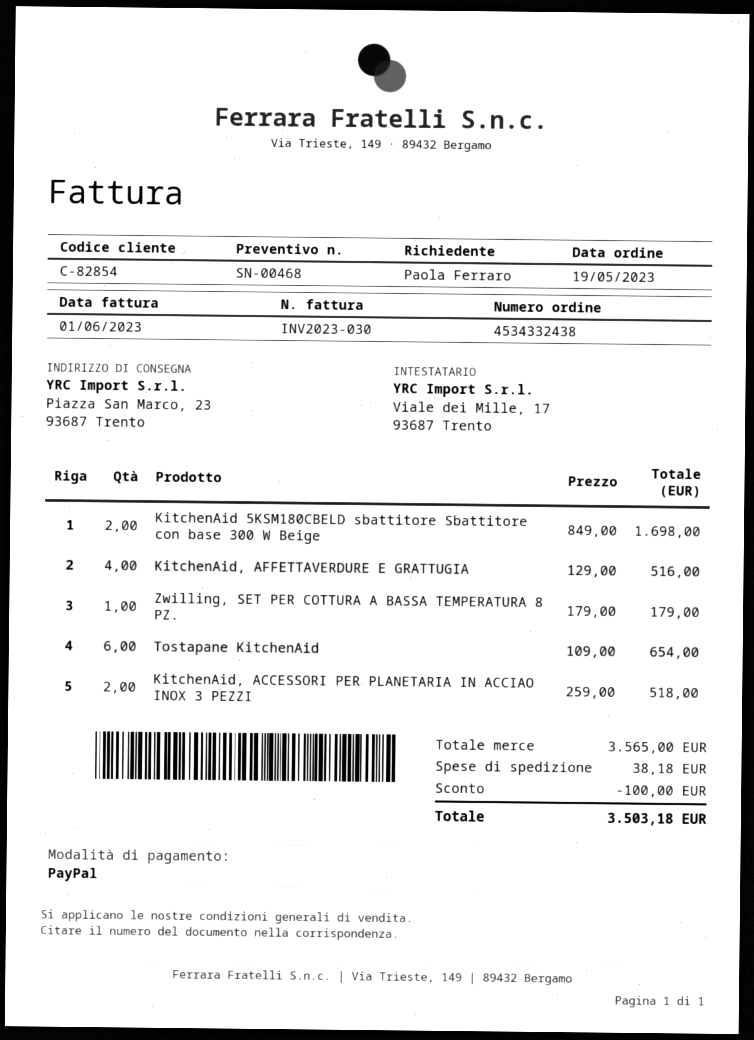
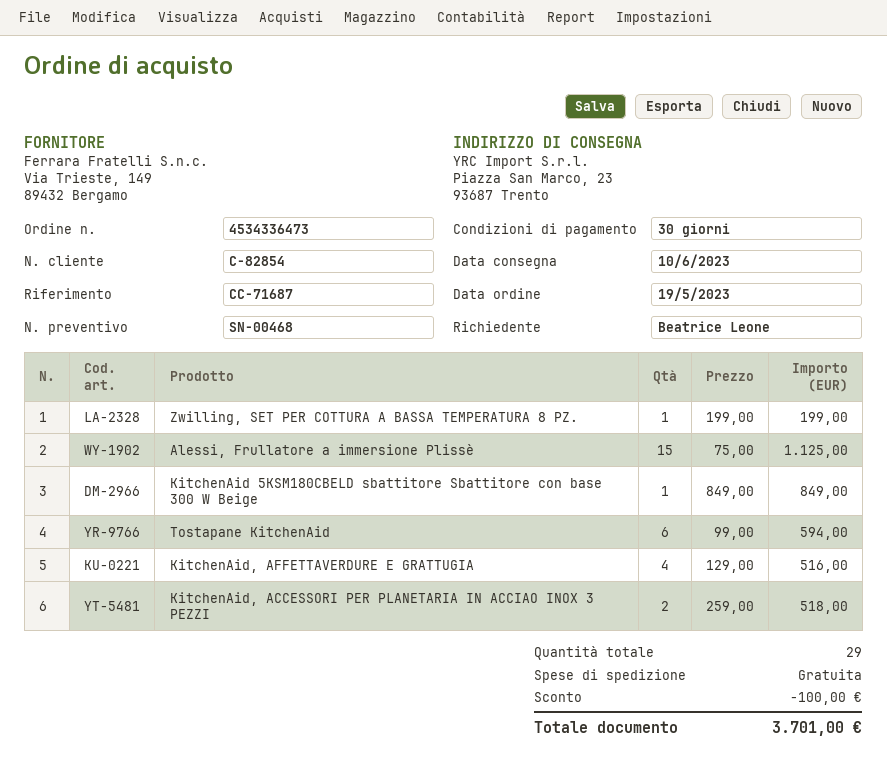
order number: 4534332438 -> 4534336473
ordered by: Paola Ferraro -> Beatrice Leone
KitchenAid 5KSM180CBELD sbattitore Sbattitore con base 300 W Beige: 2 x 849.00 = 1698.00 -> 1 x 849.00 = 849.00
Zwilling, SET PER COTTURA A BASSA TEMPERATURA 8 PZ.: 1 x 179.00 = 179.00 -> 1 x 199.00 = 199.00
Tostapane KitchenAid: 6 x 109.00 = 654.00 -> 6 x 99.00 = 594.00
Alessi, Frullatore a immersione Plissè: none -> 15 x 75.00 = 1125.00
shipping: 38.18 -> 0.00
total: 3503.18 -> 3701.00

